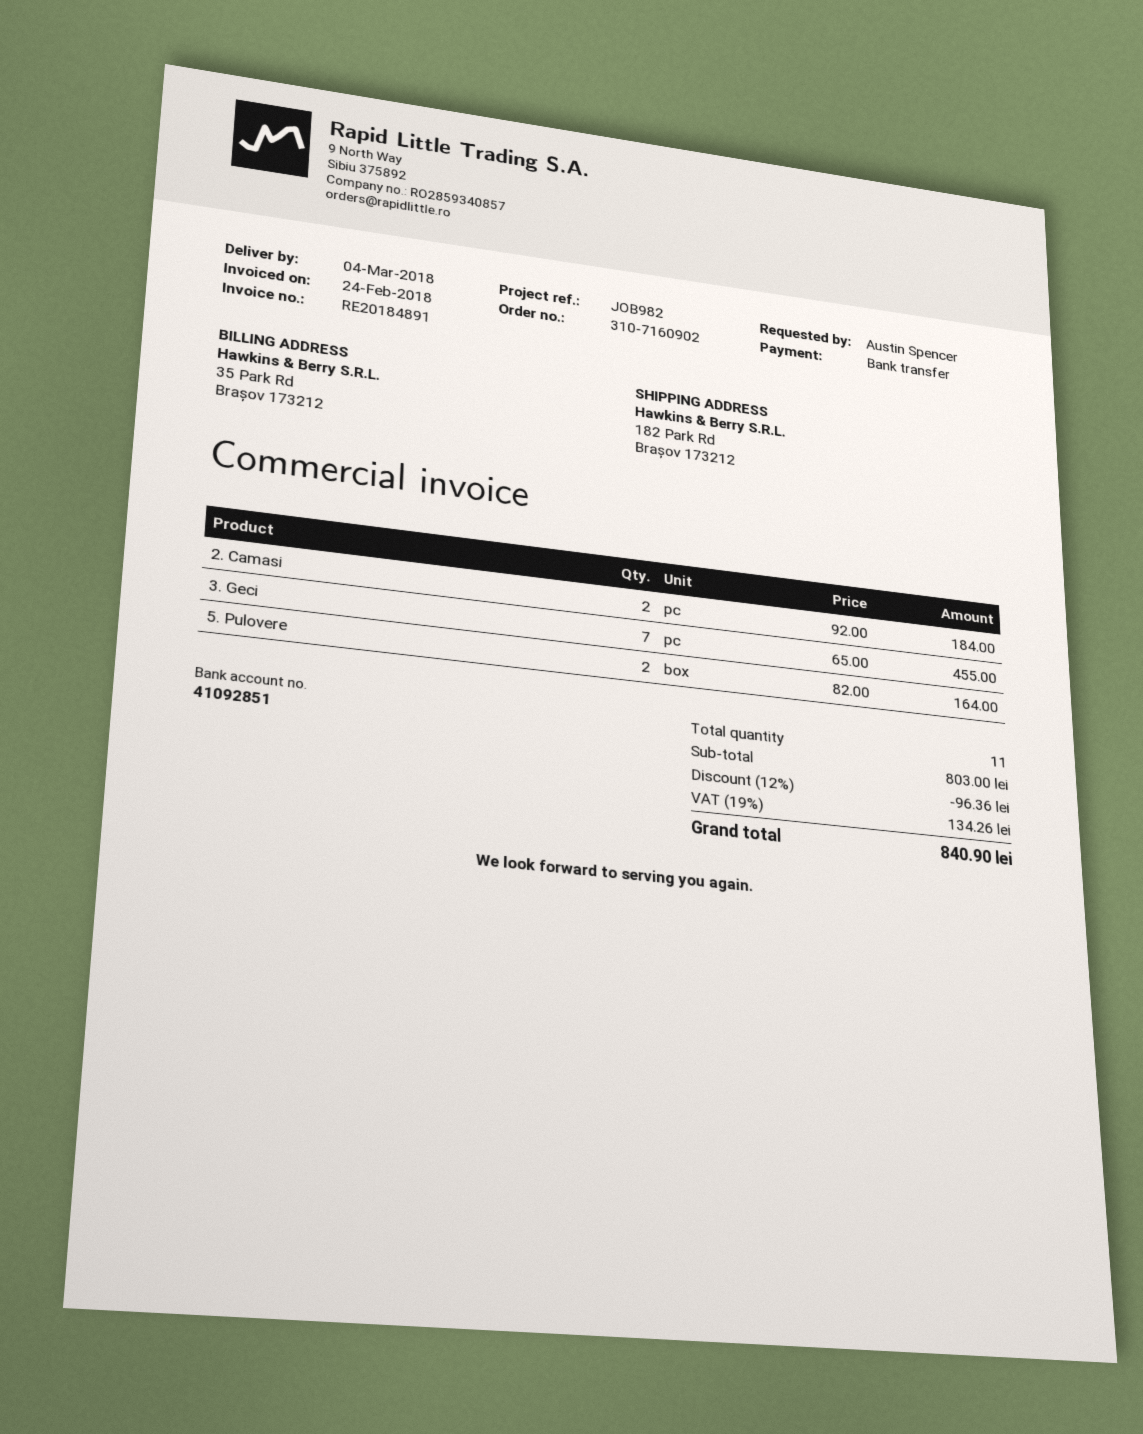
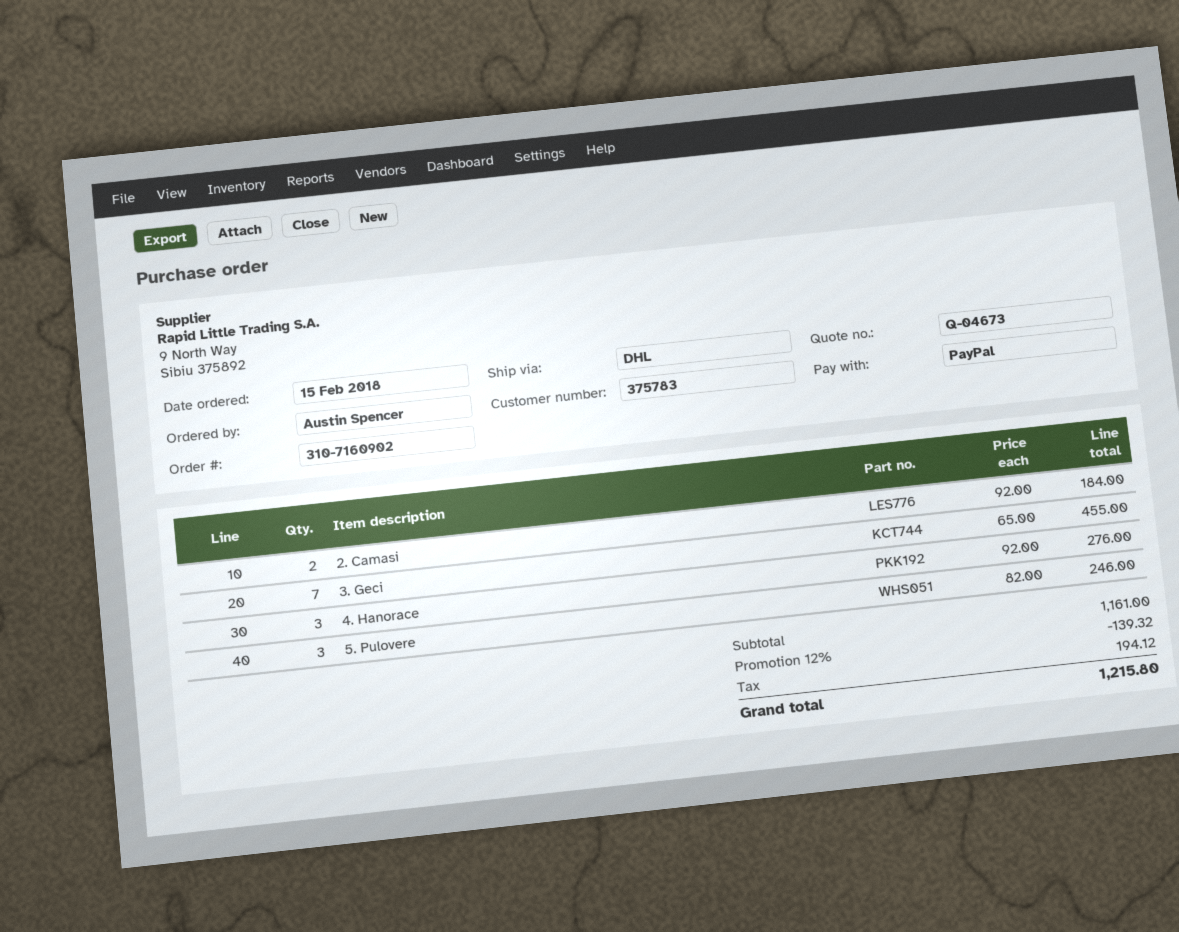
payment method: bank transfer -> PayPal
5. Pulovere: 2 x 82.00 = 164.00 -> 3 x 82.00 = 246.00
4. Hanorace: none -> 3 x 92.00 = 276.00
subtotal: 803.00 -> 1161.00
discount: 12% = 96.36 -> 12% = 139.32
tax: 134.26 -> 194.12
total: 840.90 -> 1215.80

